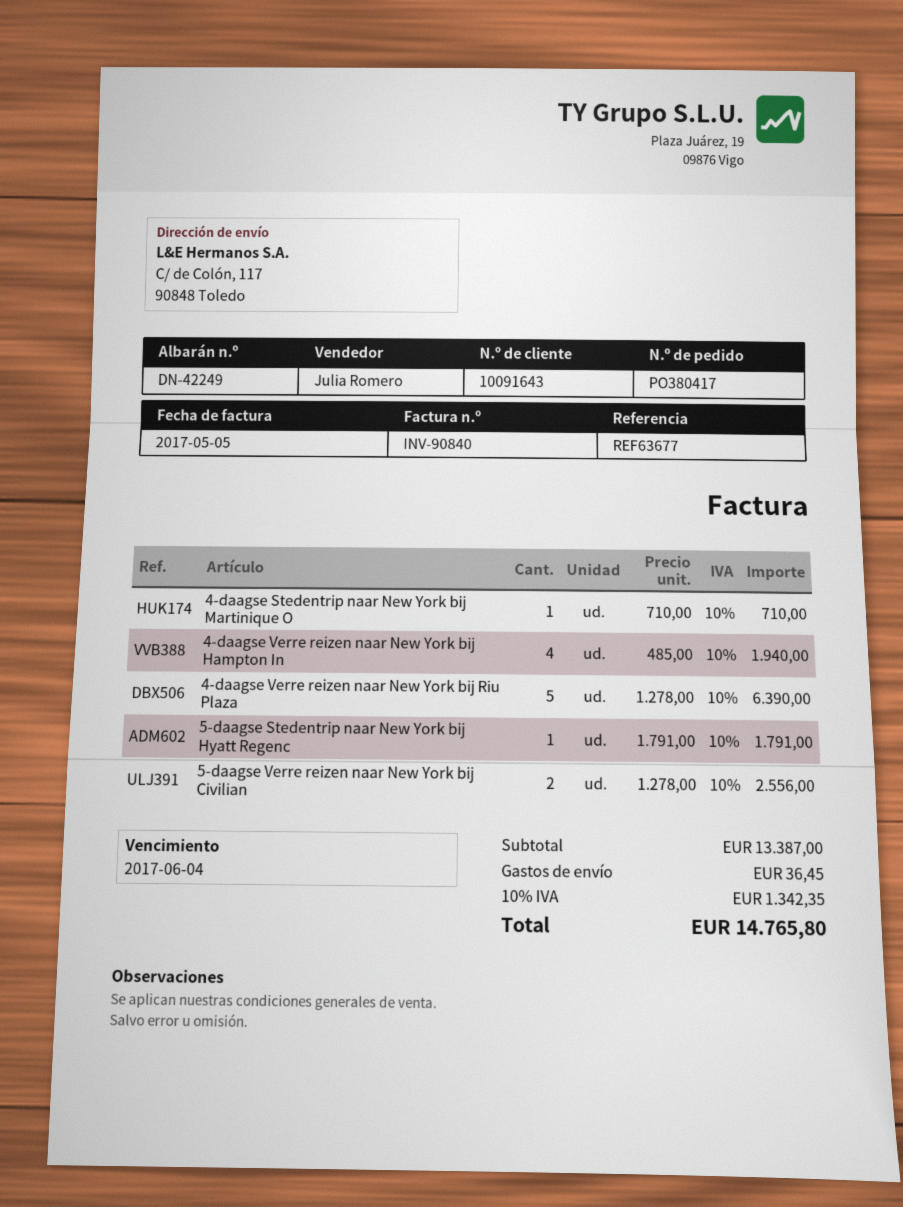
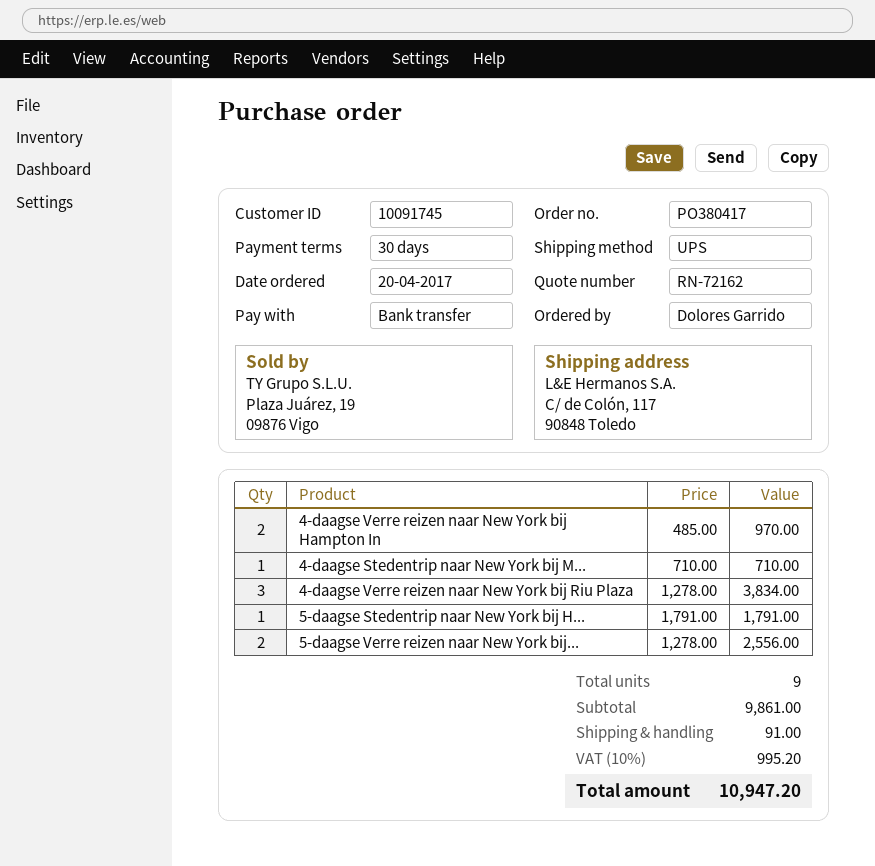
customer number: 10091643 -> 10091745
4-daagse Verre reizen naar New York bij Hampton In: 4 x 485.00 = 1940.00 -> 2 x 485.00 = 970.00
4-daagse Verre reizen naar New York bij Riu Plaza: 5 x 1278.00 = 6390.00 -> 3 x 1278.00 = 3834.00
subtotal: 13387.00 -> 9861.00
shipping: 36.45 -> 91.00
tax: 10% = 1342.35 -> 10% = 995.20
total: 14765.80 -> 10947.20

